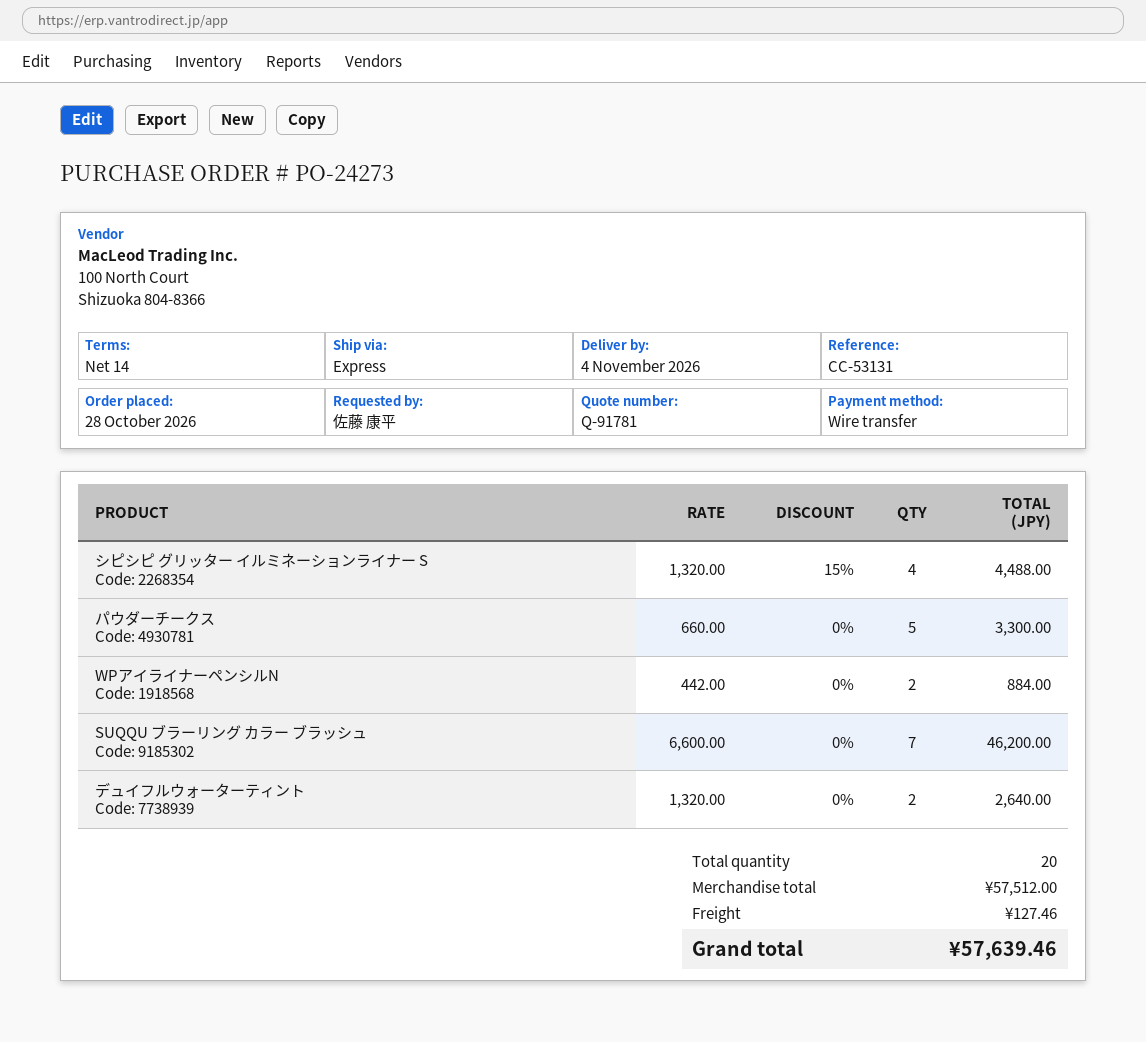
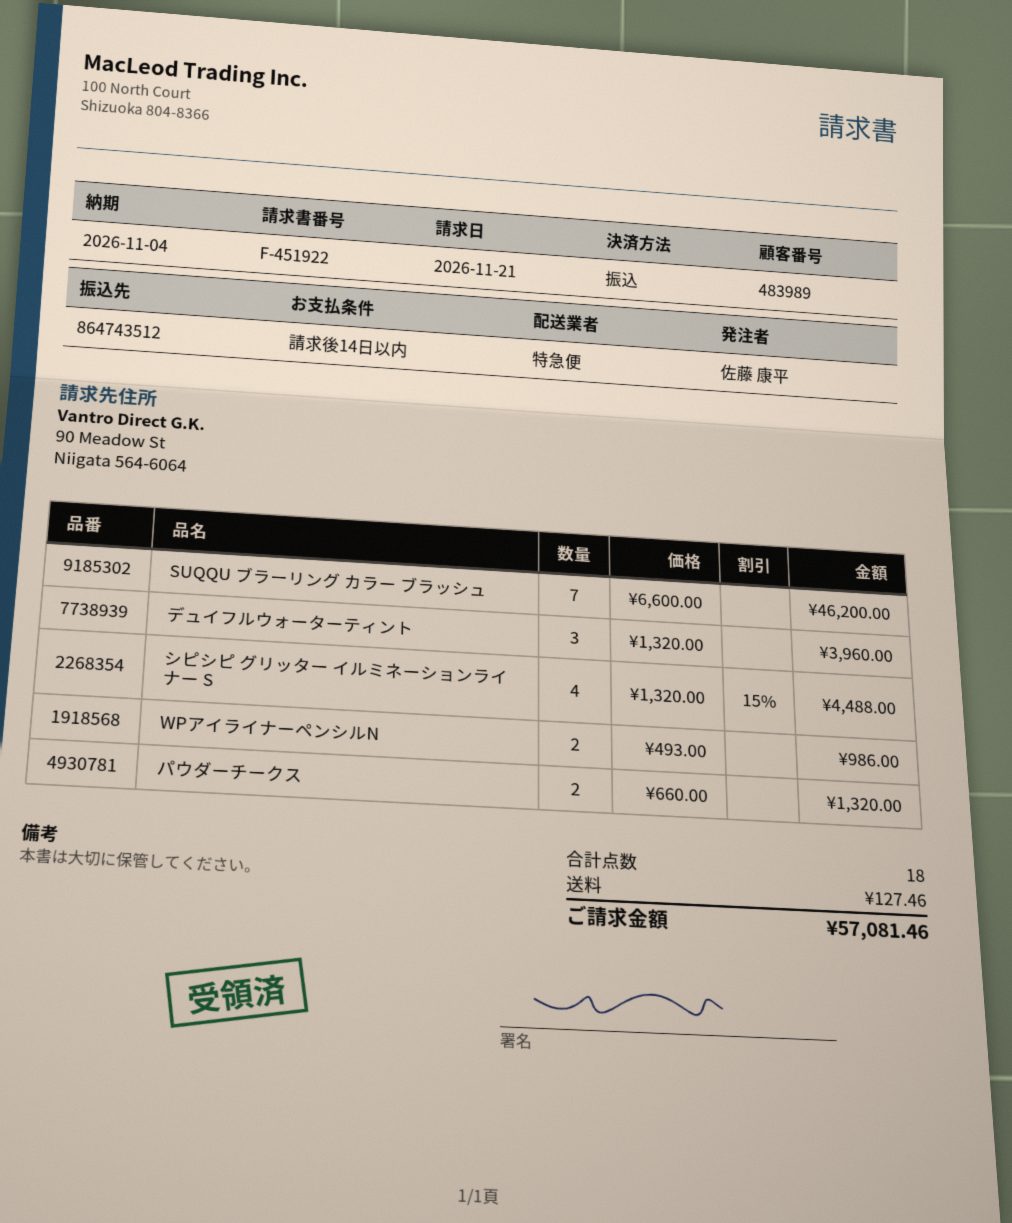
パウダーチークス: 5 x 660.00 = 3300.00 -> 2 x 660.00 = 1320.00
WPアイライナーペンシルN: 2 x 442.00 = 884.00 -> 2 x 493.00 = 986.00
デュイフルウォーターティント: 2 x 1320.00 = 2640.00 -> 3 x 1320.00 = 3960.00
total quantity: 20 -> 18
total: 57639.46 -> 57081.46

